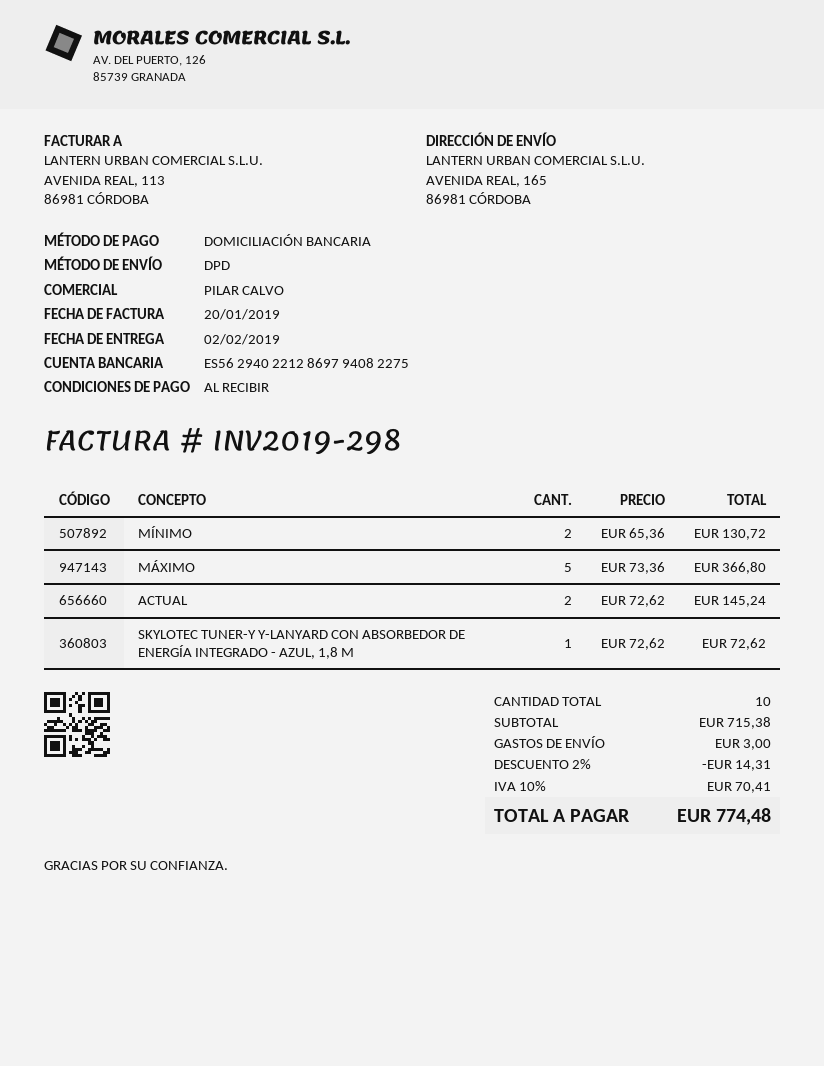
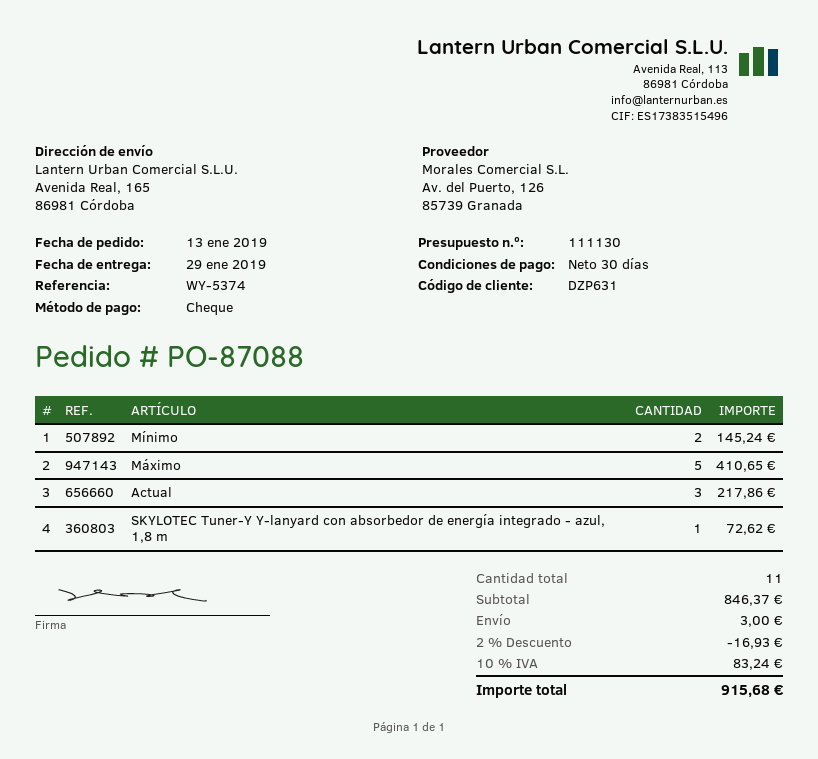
delivery date: 2019-02-02 -> 2019-01-29
payment terms: on receipt -> 30 days
payment method: direct debit -> cheque
MÍNIMO: 2 for 130.72 -> 2 for 145.24
MÁXIMO: 5 for 366.80 -> 5 for 410.65
ACTUAL: 2 for 145.24 -> 3 for 217.86
total quantity: 10 -> 11
subtotal: 715.38 -> 846.37
discount: 2% = 14.31 -> 2% = 16.93
tax: 10% = 70.41 -> 10% = 83.24
total: 774.48 -> 915.68

